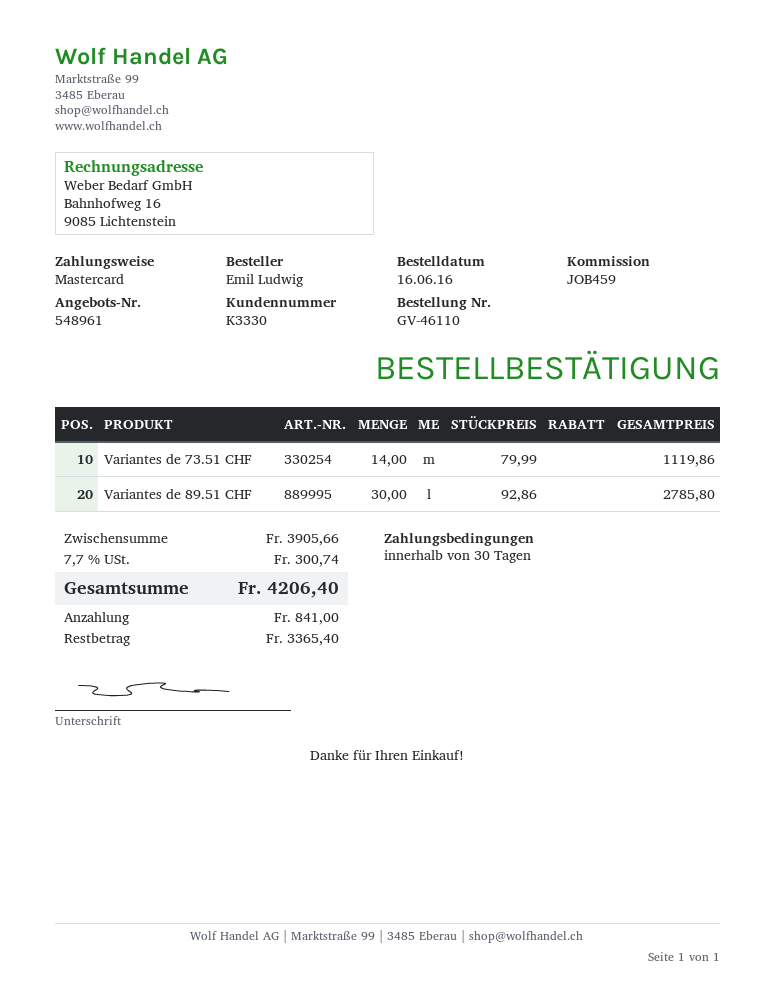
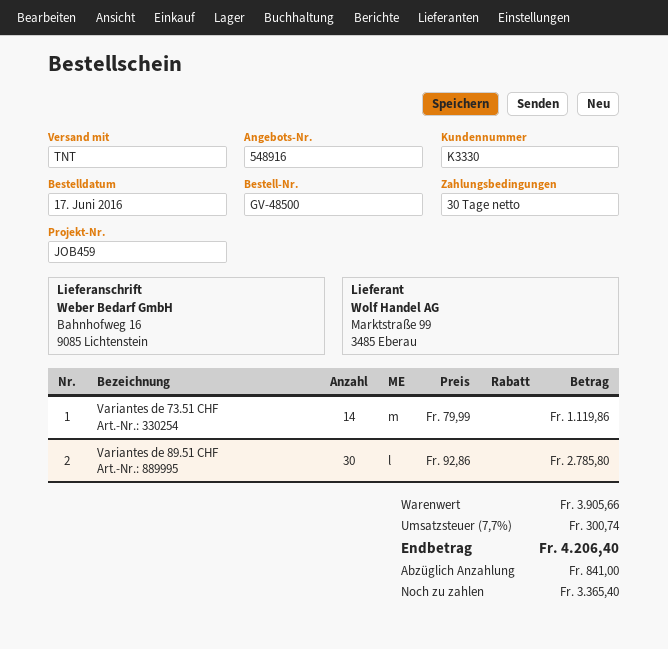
quote number: 548961 -> 548916
order number: GV-46110 -> GV-48500
order date: 2016-06-16 -> 2016-06-17

